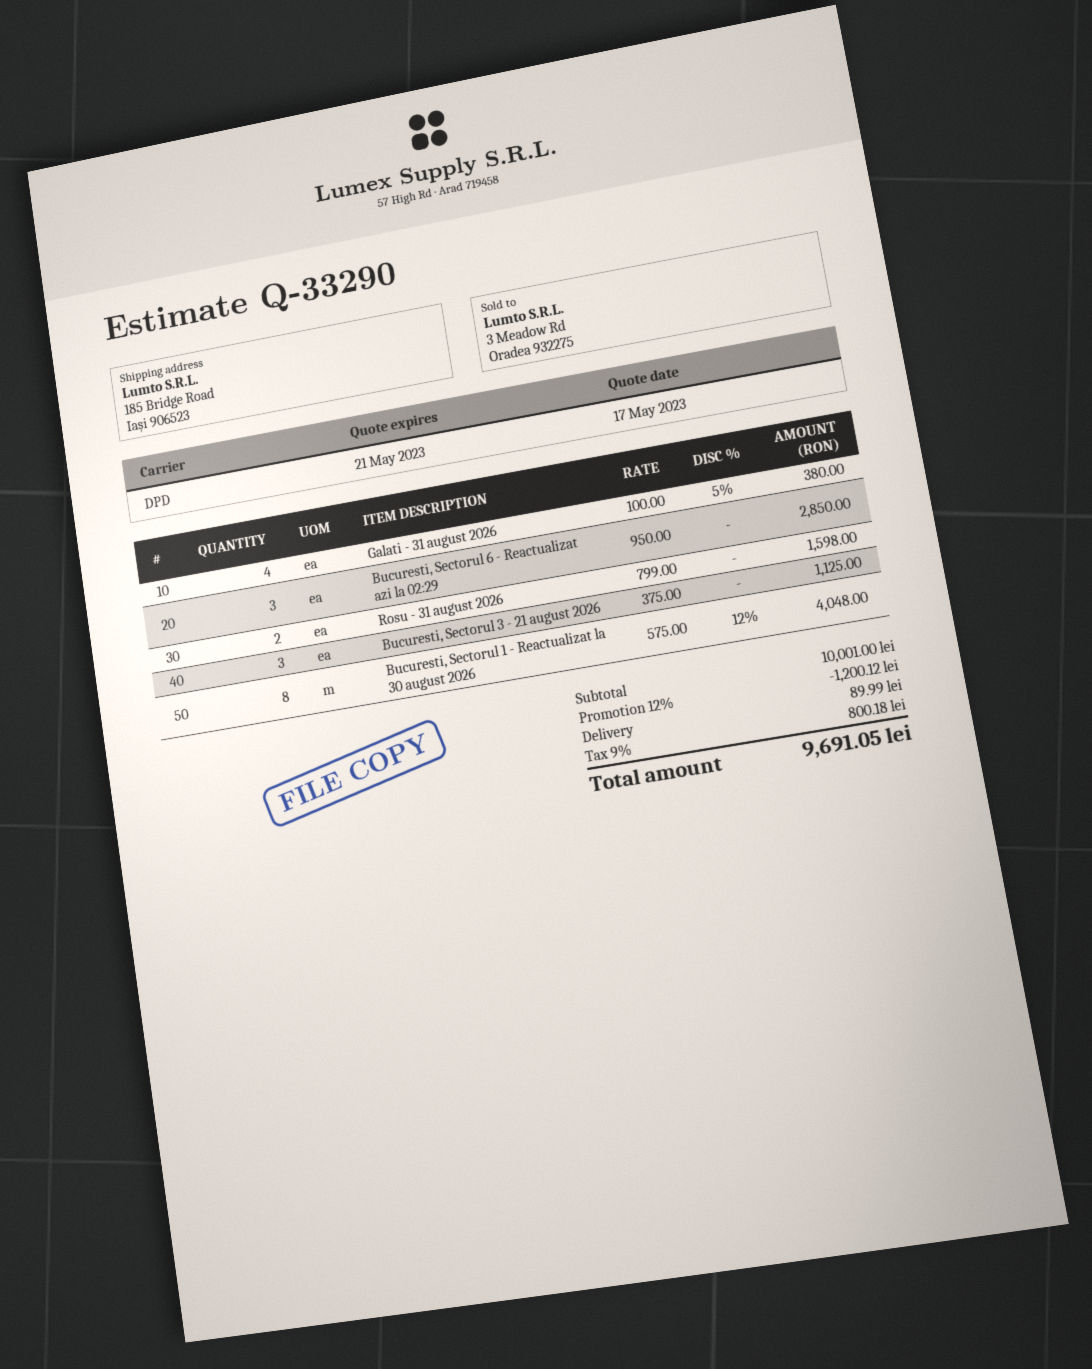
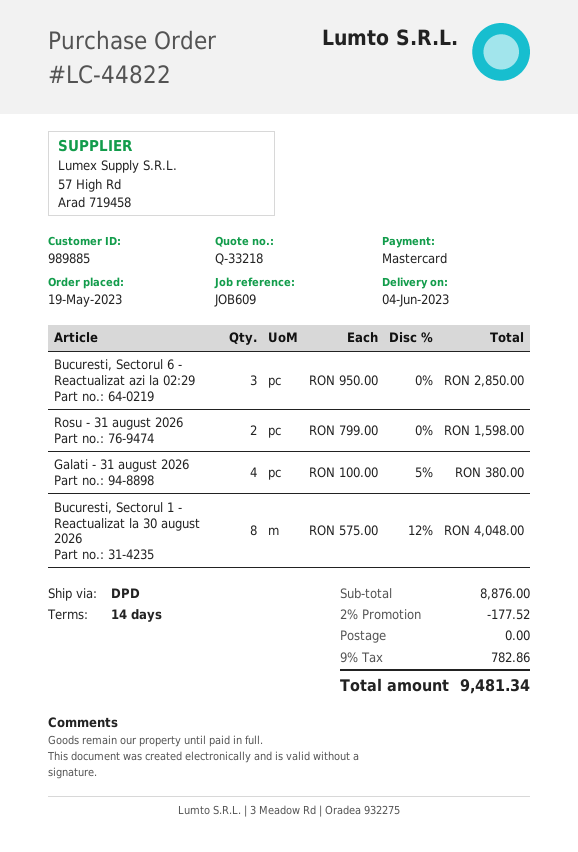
quote number: Q-33290 -> Q-33218
Bucuresti, Sectorul 3 - 21 august 2026: 3 x 375.00 = 1125.00 -> none
subtotal: 10001.00 -> 8876.00
discount: 12% = 1200.12 -> 2% = 177.52
shipping: 89.99 -> 0.00
tax: 9% = 800.18 -> 9% = 782.86
total: 9691.05 -> 9481.34

